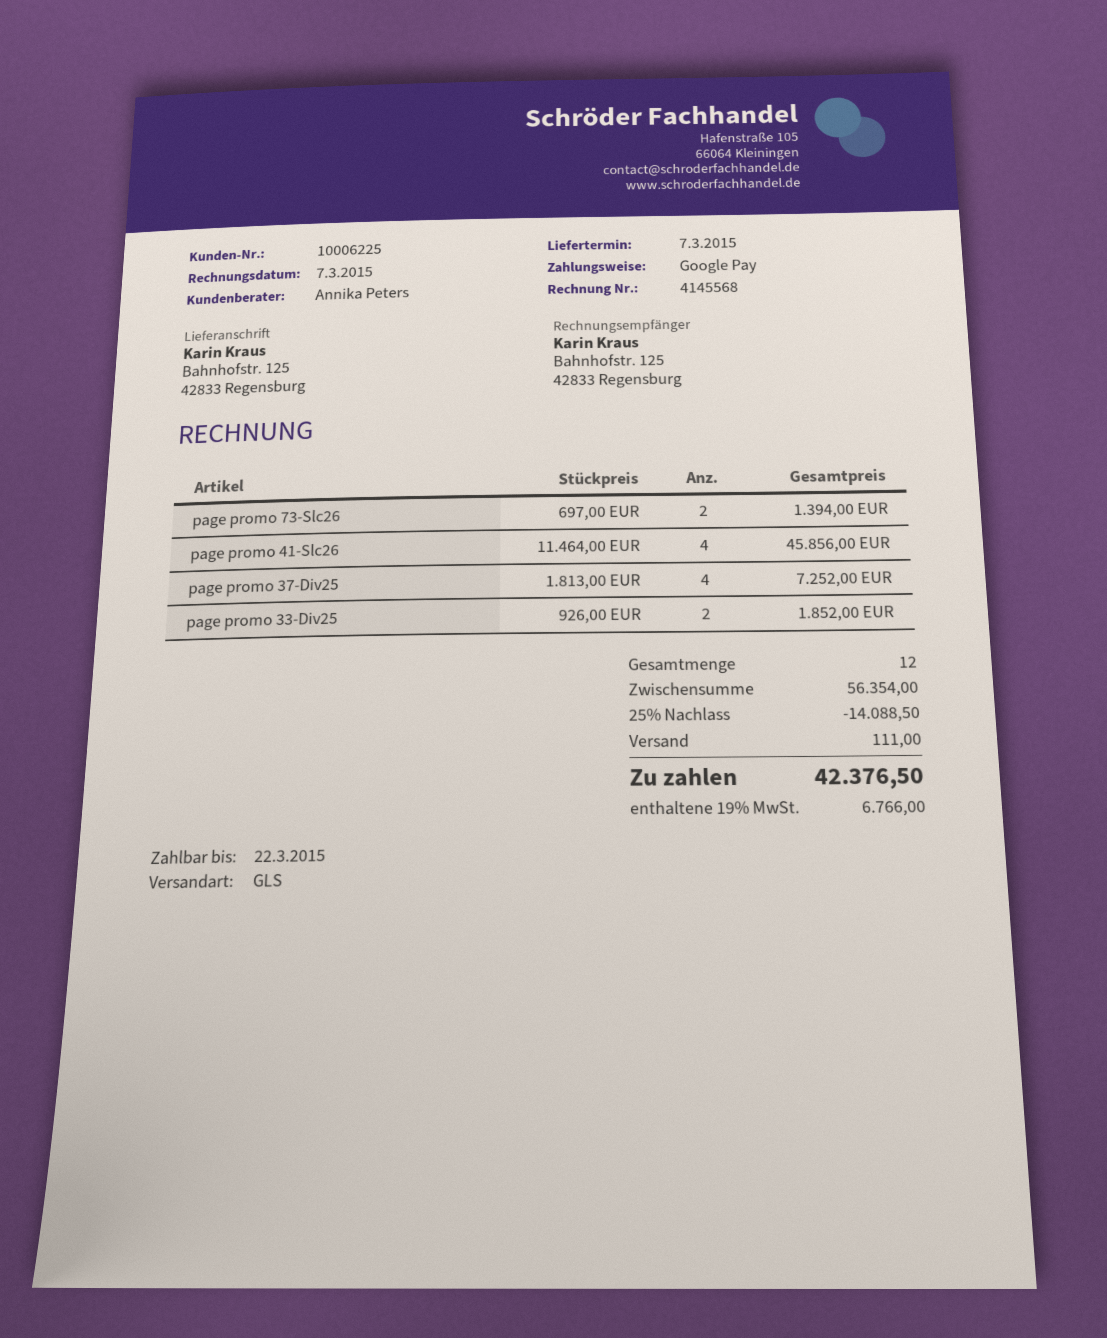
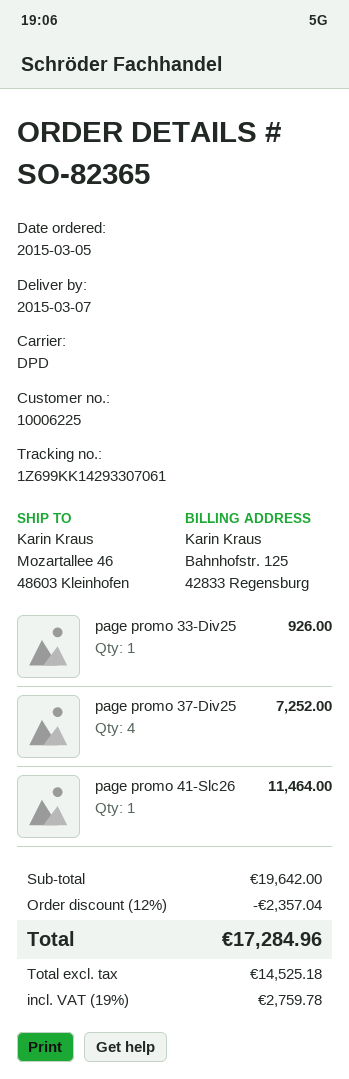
shipping method: GLS -> DPD
ship to: Bahnhofstr. 125, 42833 Regensburg -> Mozartallee 46, 48603 Kleinhofen
page promo 73-Slc26: 2 for 1394.00 -> none
page promo 41-Slc26: 4 for 45856.00 -> 1 for 11464.00
page promo 33-Div25: 2 for 1852.00 -> 1 for 926.00
subtotal: 56354.00 -> 19642.00
discount: 25% = 14088.50 -> 12% = 2357.04
shipping: 111.00 -> none
tax: 19% = 6766.00 -> 19% = 2759.78
total: 42376.50 -> 17284.96

